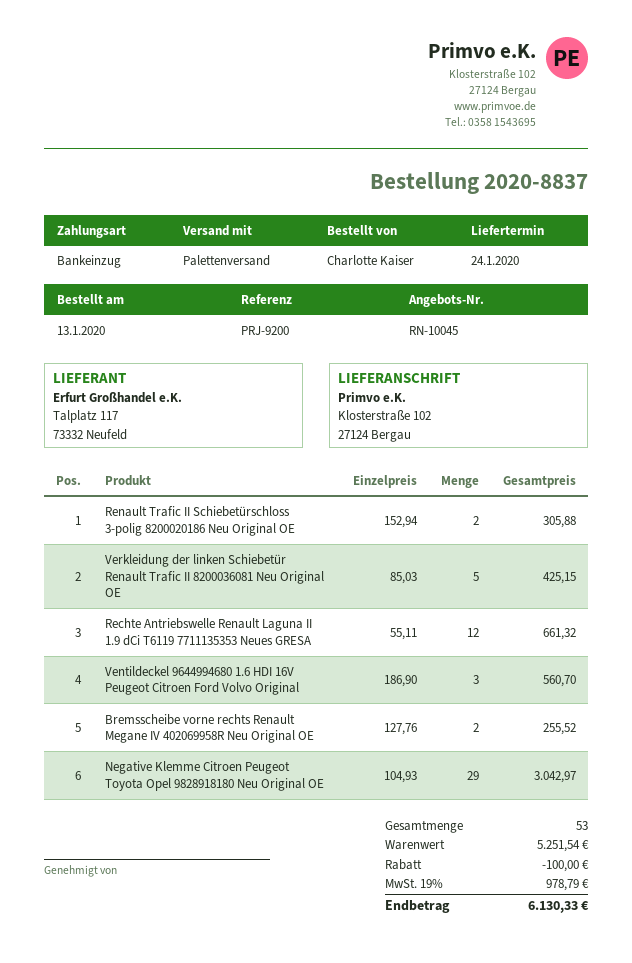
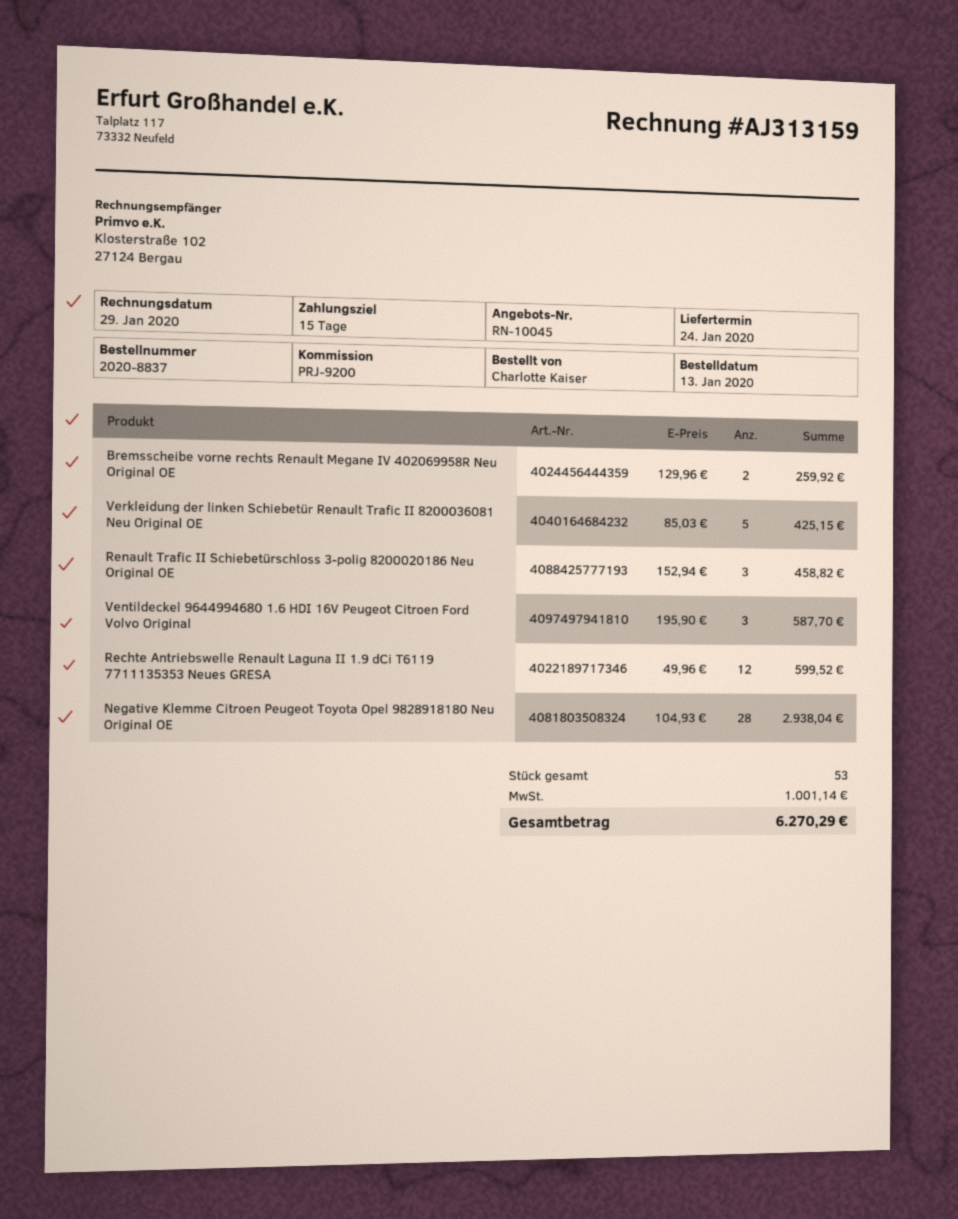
Renault Trafic II Schiebetürschloss 3-polig 8200020186 Neu Original OE: 2 x 152.94 = 305.88 -> 3 x 152.94 = 458.82
Rechte Antriebswelle Renault Laguna II 1.9 dCi T6119 7711135353 Neues GRESA: 12 x 55.11 = 661.32 -> 12 x 49.96 = 599.52
Ventildeckel 9644994680 1.6 HDI 16V Peugeot Citroen Ford Volvo Original: 3 x 186.90 = 560.70 -> 3 x 195.90 = 587.70
Bremsscheibe vorne rechts Renault Megane IV 402069958R Neu Original OE: 2 x 127.76 = 255.52 -> 2 x 129.96 = 259.92
Negative Klemme Citroen Peugeot Toyota Opel 9828918180 Neu Original OE: 29 x 104.93 = 3042.97 -> 28 x 104.93 = 2938.04
discount: 100.00 -> none
tax: 978.79 -> 1001.14
total: 6130.33 -> 6270.29

